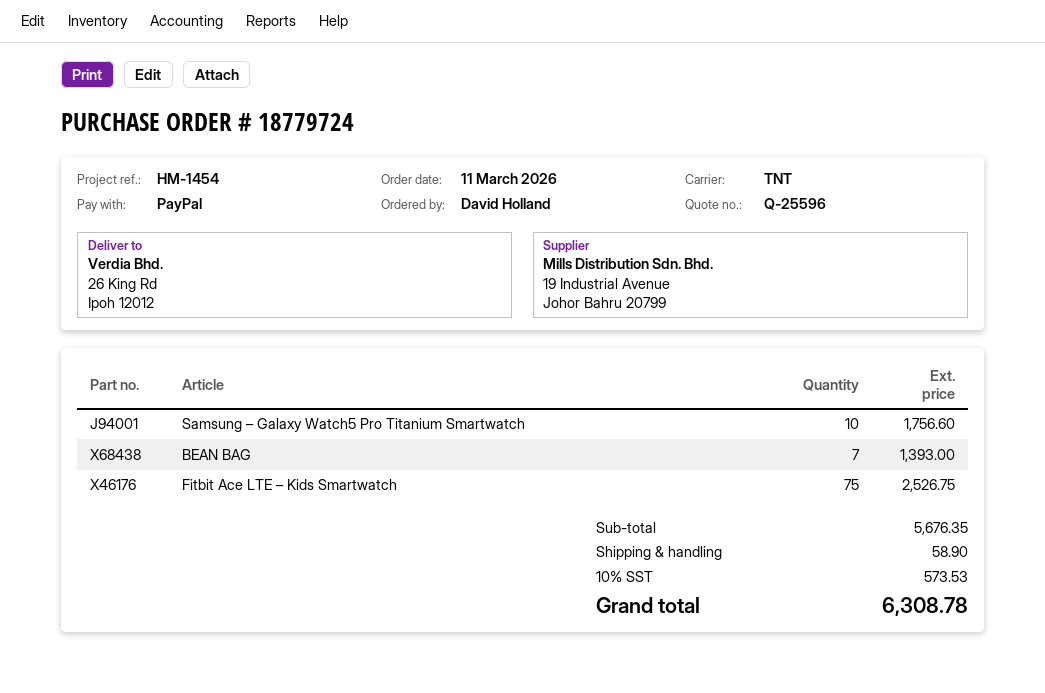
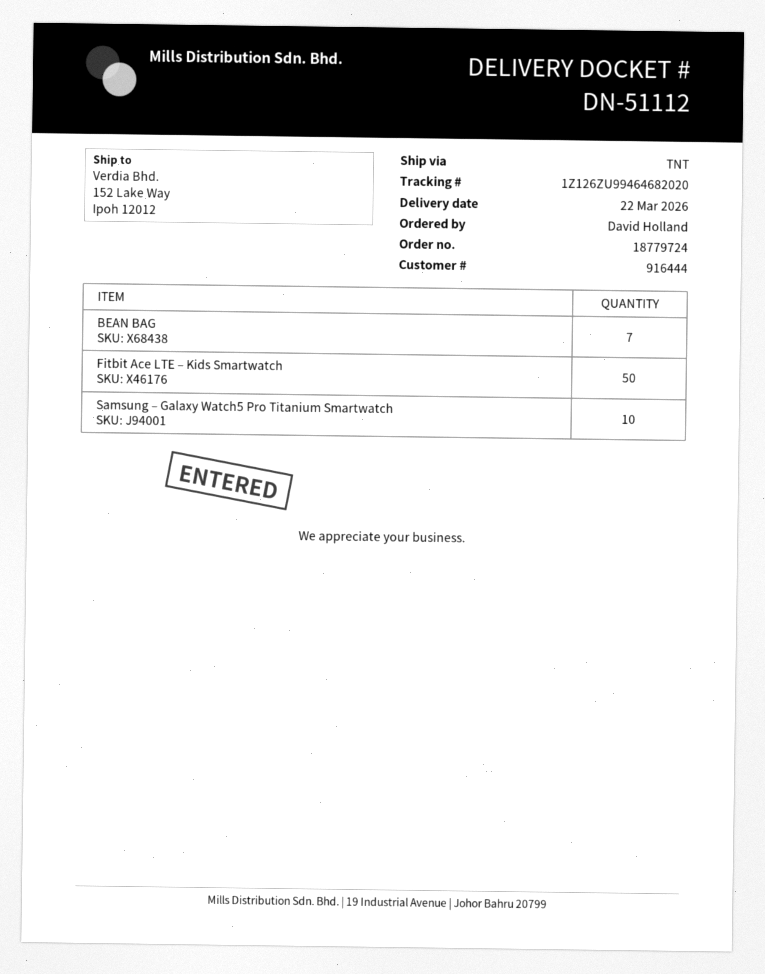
ship to: 26 King Rd, Ipoh 12012 -> 152 Lake Way, Ipoh 12012
Fitbit Ace LTE – Kids Smartwatch: 75 -> 50

